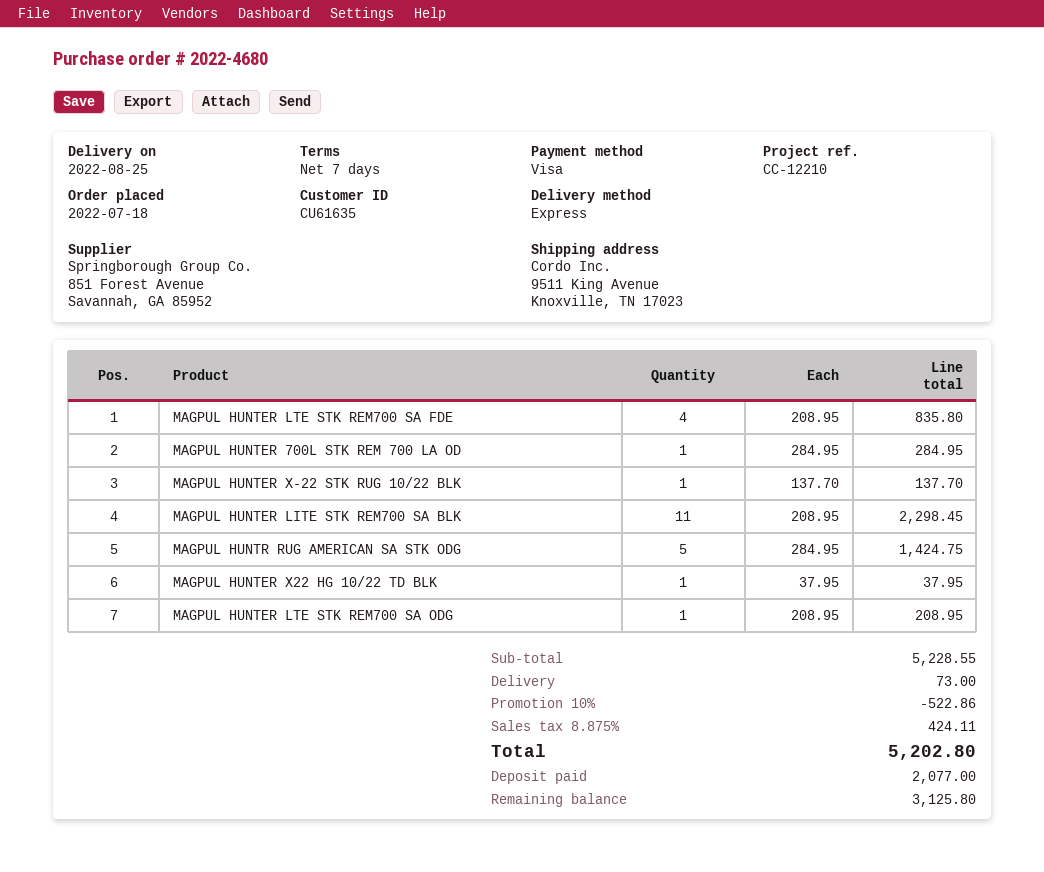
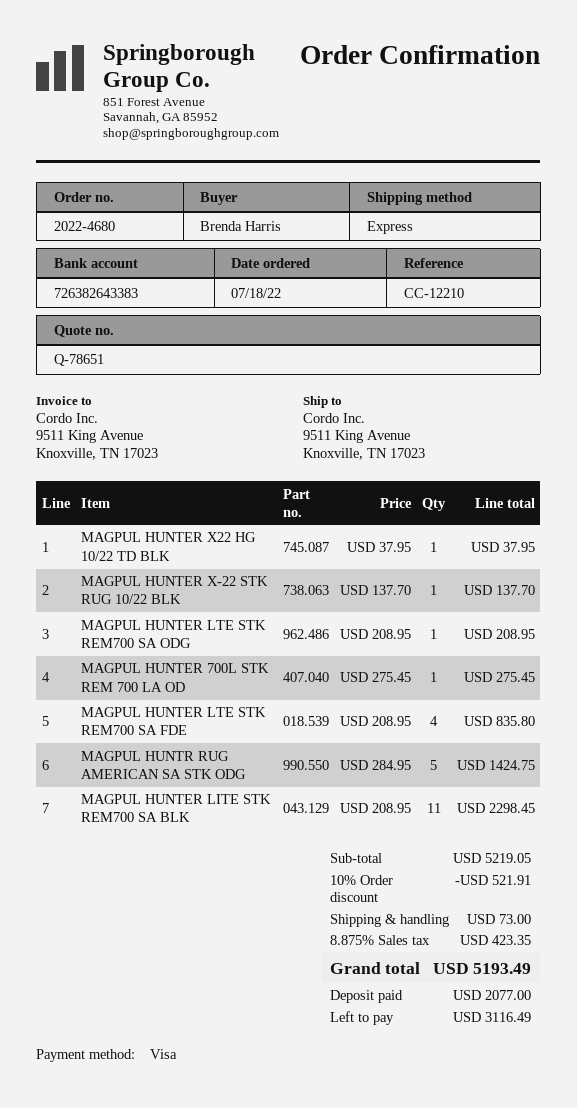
MAGPUL HUNTER 700L STK REM 700 LA OD: 1 x 284.95 = 284.95 -> 1 x 275.45 = 275.45
subtotal: 5228.55 -> 5219.05
discount: 10% = 522.86 -> 10% = 521.91
tax: 8.875% = 424.11 -> 8.875% = 423.35
total: 5202.80 -> 5193.49
balance: 3125.80 -> 3116.49

